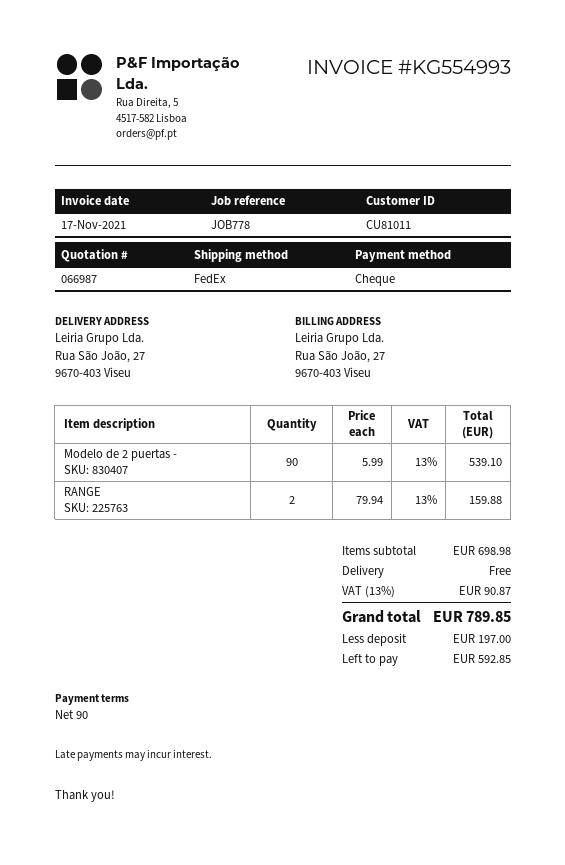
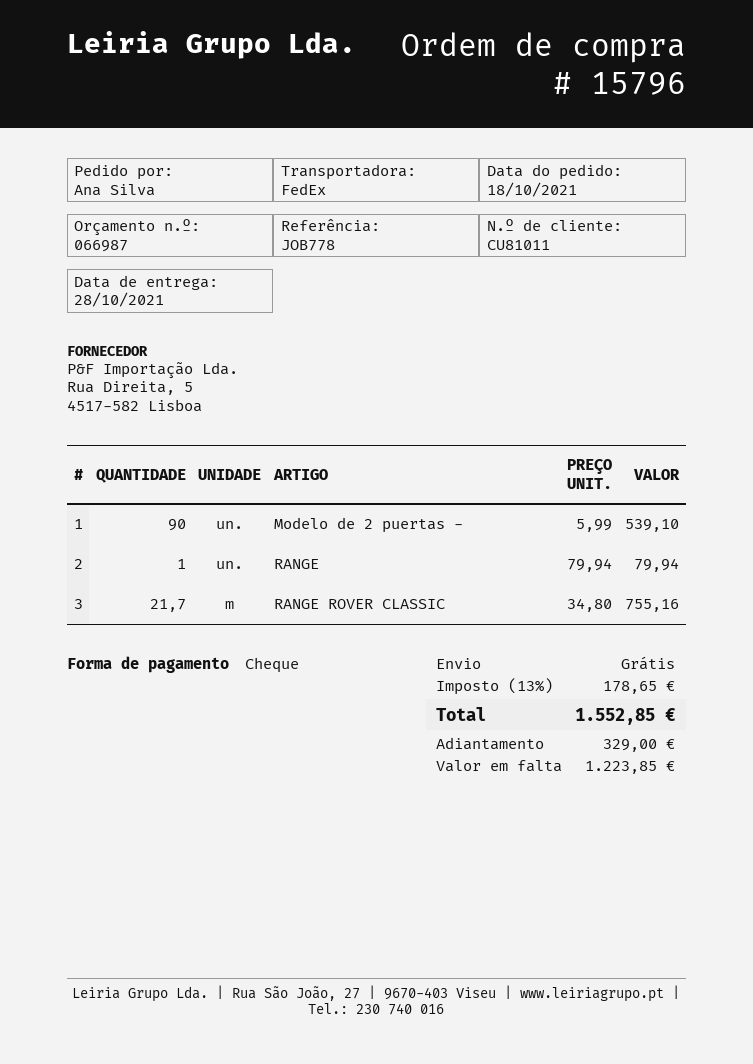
RANGE: 2 x 79.94 = 159.88 -> 1 x 79.94 = 79.94
RANGE ROVER CLASSIC: none -> 21.7 x 34.80 = 755.16
tax: 13% = 90.87 -> 13% = 178.65
total: 789.85 -> 1552.85
deposit: 197.00 -> 329.00
balance: 592.85 -> 1223.85

